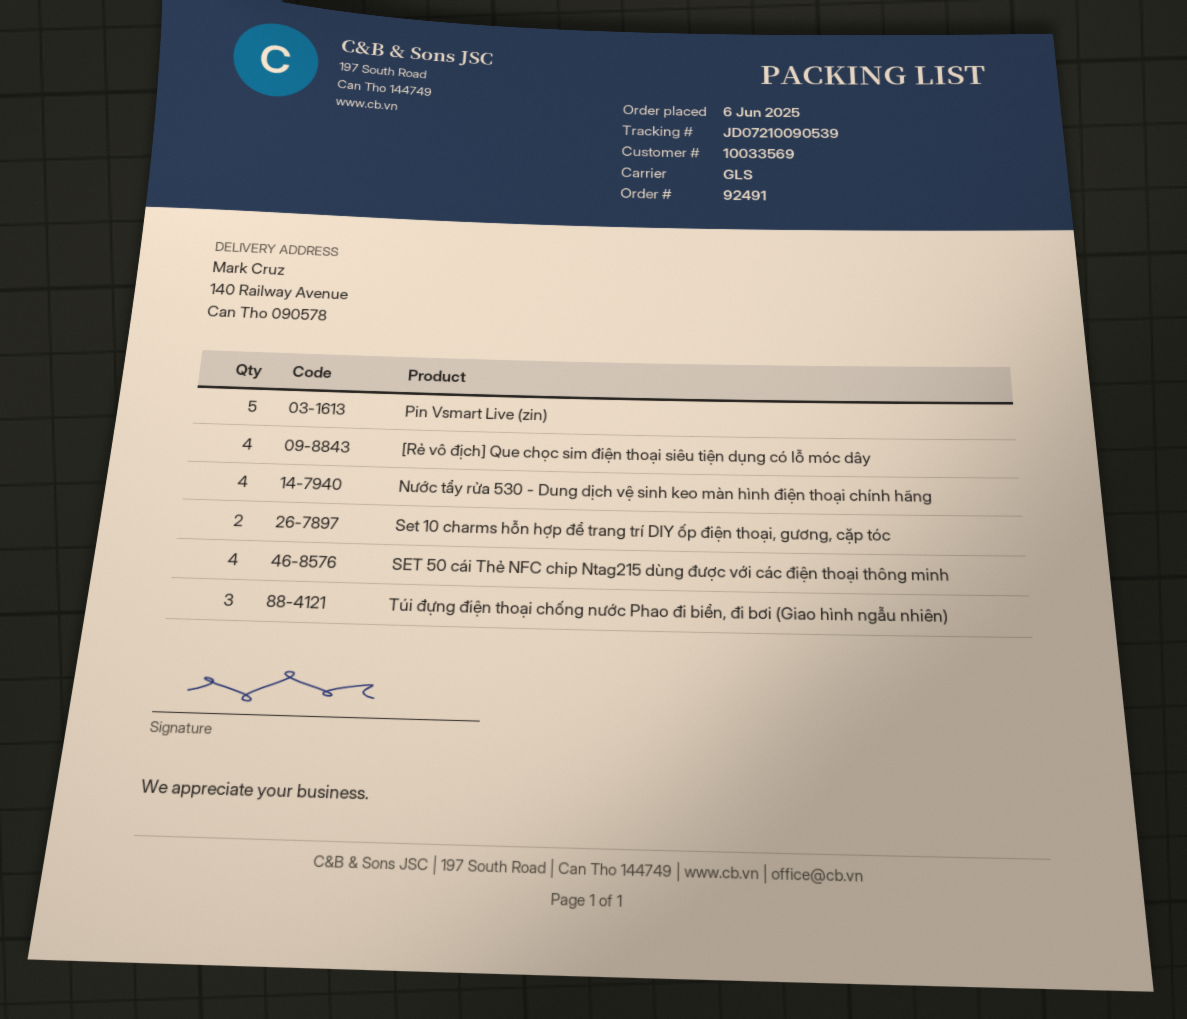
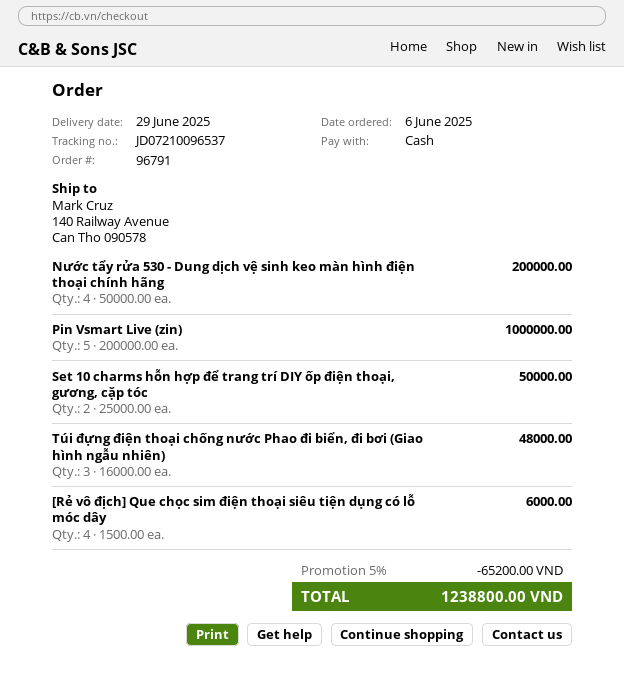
order number: 92491 -> 96791
tracking number: JD07210090539 -> JD07210096537
SET 50 cái Thẻ NFC chip Ntag215 dùng được với các điện thoại thông minh: 4 -> none

